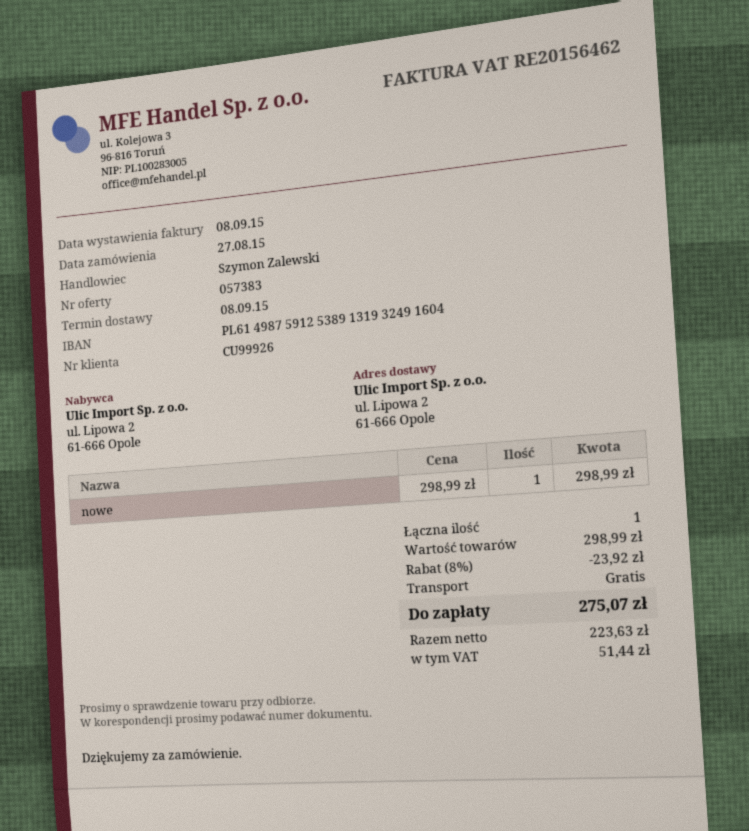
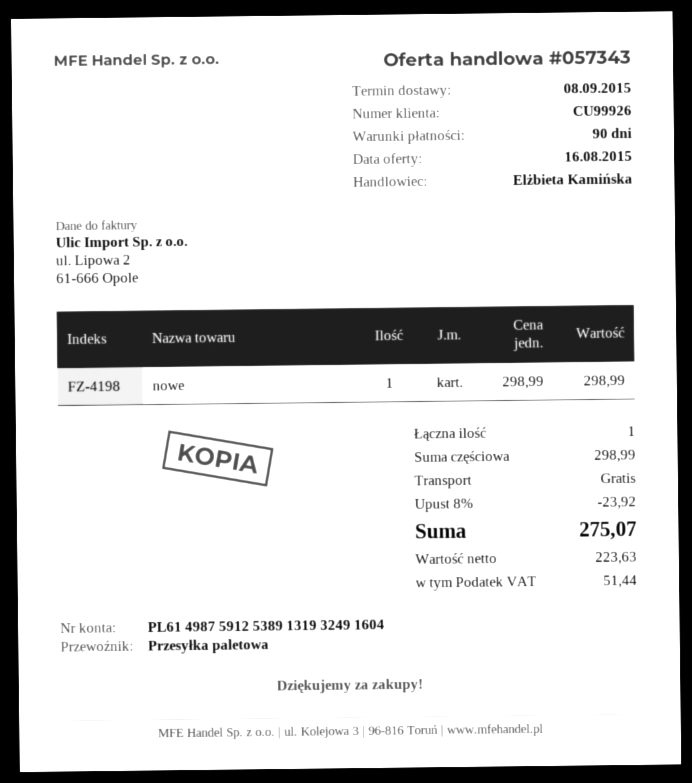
quote number: 057383 -> 057343
sales rep: Szymon Zalewski -> Elżbieta Kamińska

